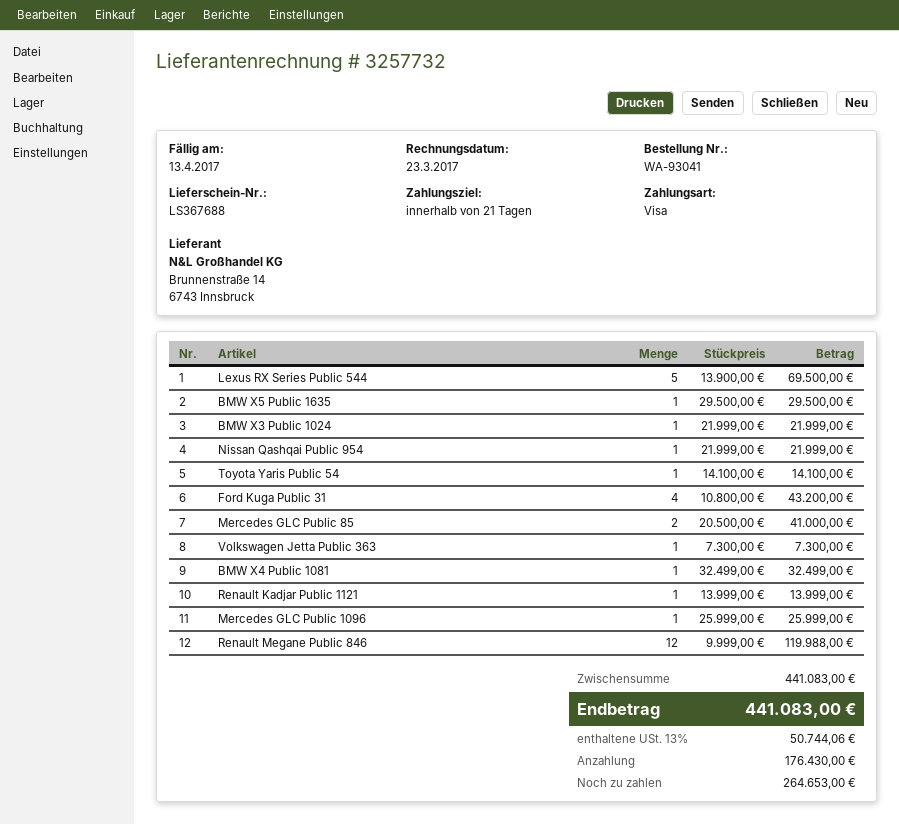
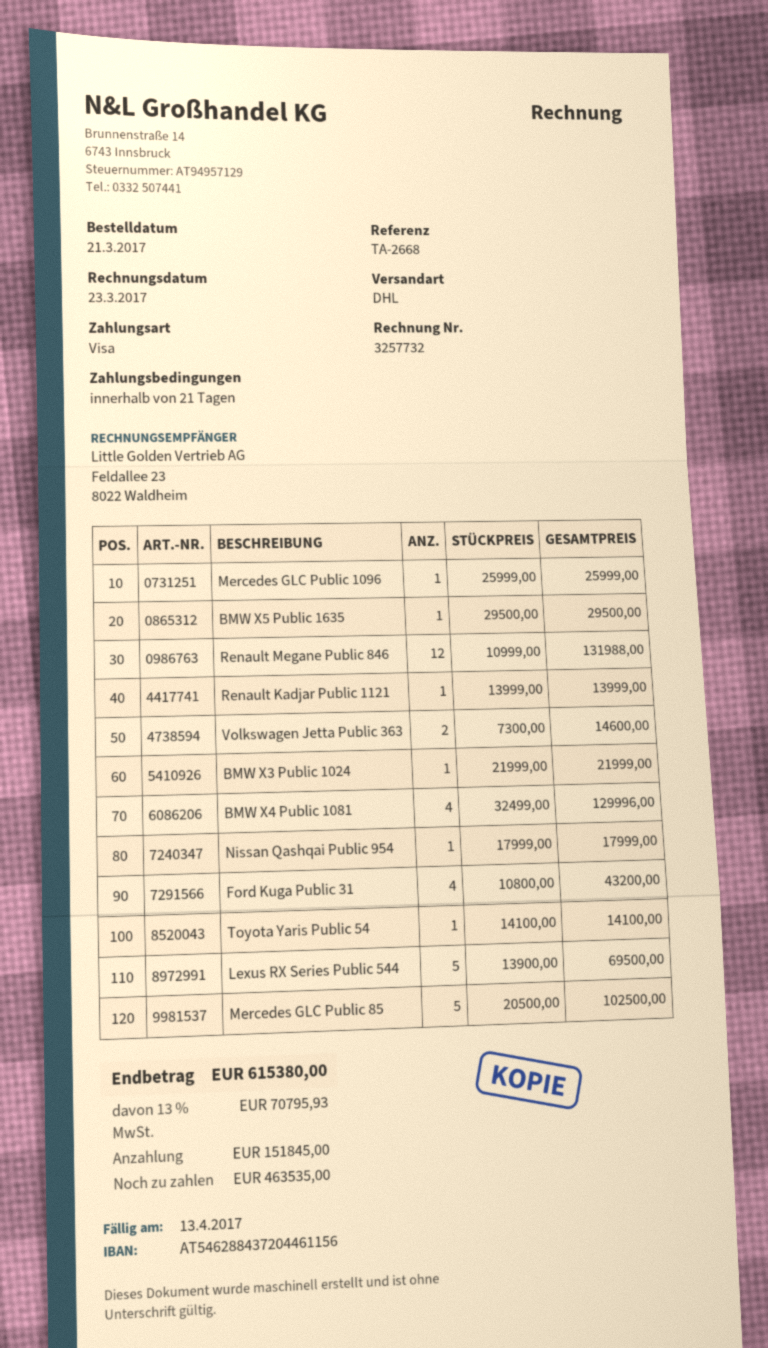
Nissan Qashqai Public 954: 1 x 21999.00 = 21999.00 -> 1 x 17999.00 = 17999.00
Mercedes GLC Public 85: 2 x 20500.00 = 41000.00 -> 5 x 20500.00 = 102500.00
Volkswagen Jetta Public 363: 1 x 7300.00 = 7300.00 -> 2 x 7300.00 = 14600.00
BMW X4 Public 1081: 1 x 32499.00 = 32499.00 -> 4 x 32499.00 = 129996.00
Renault Megane Public 846: 12 x 9999.00 = 119988.00 -> 12 x 10999.00 = 131988.00
tax: 13% = 50744.06 -> 13% = 70795.93
total: 441083.00 -> 615380.00
deposit: 176430.00 -> 151845.00
balance: 264653.00 -> 463535.00

